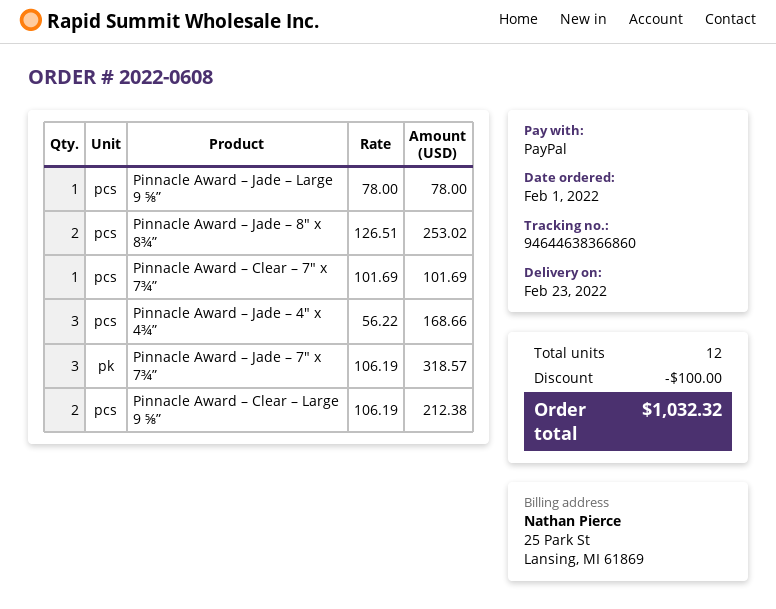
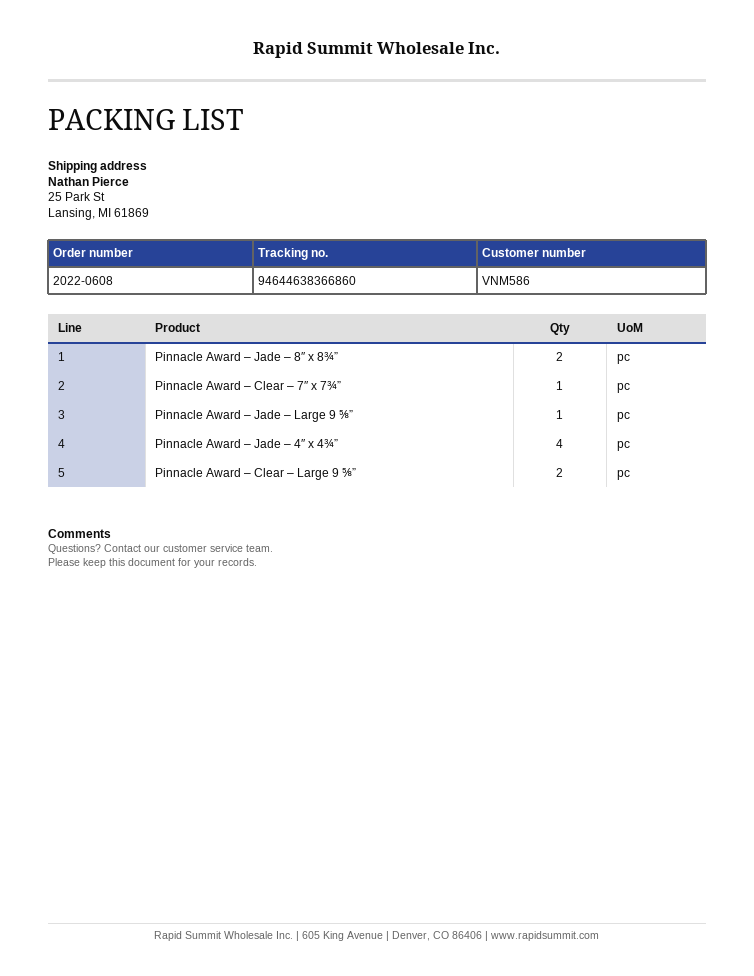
Pinnacle Award – Jade – 4″ x 4¾”: 3 -> 4
Pinnacle Award – Jade – 7″ x 7¾”: 3 -> none

